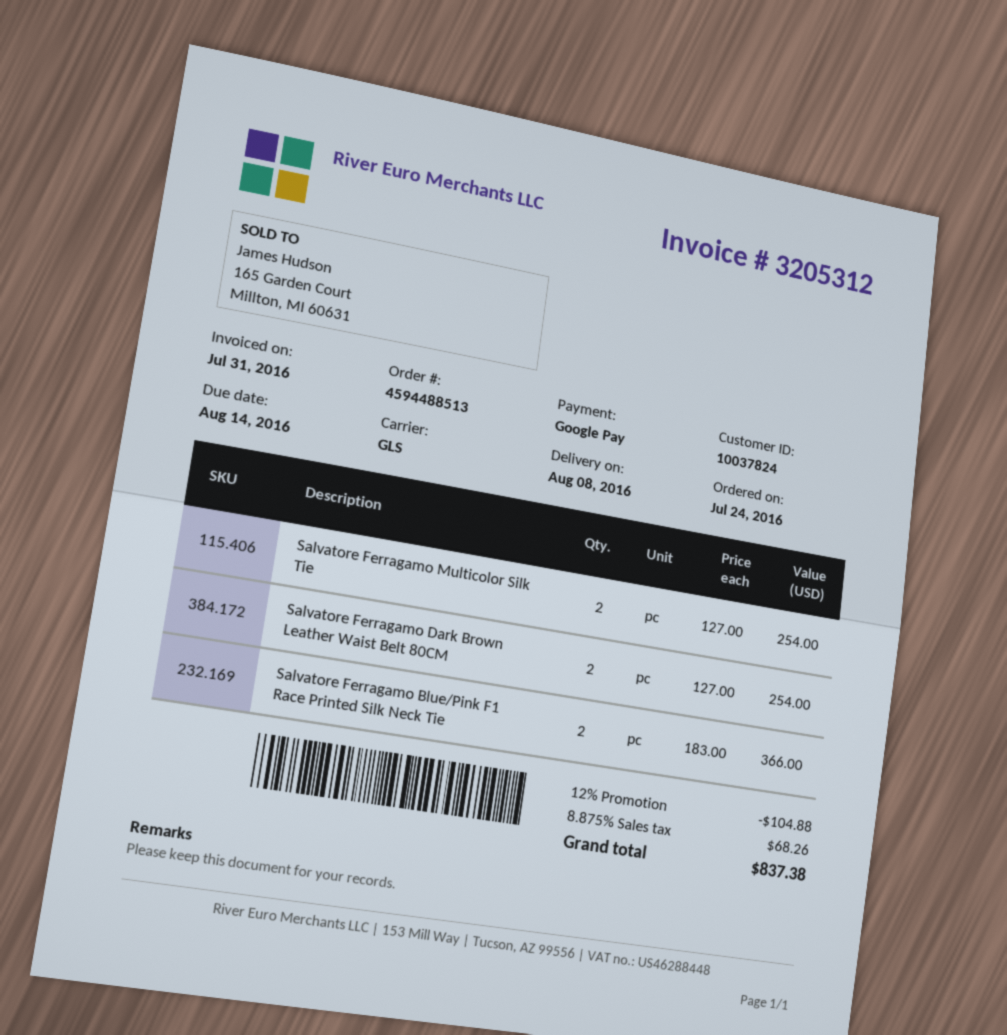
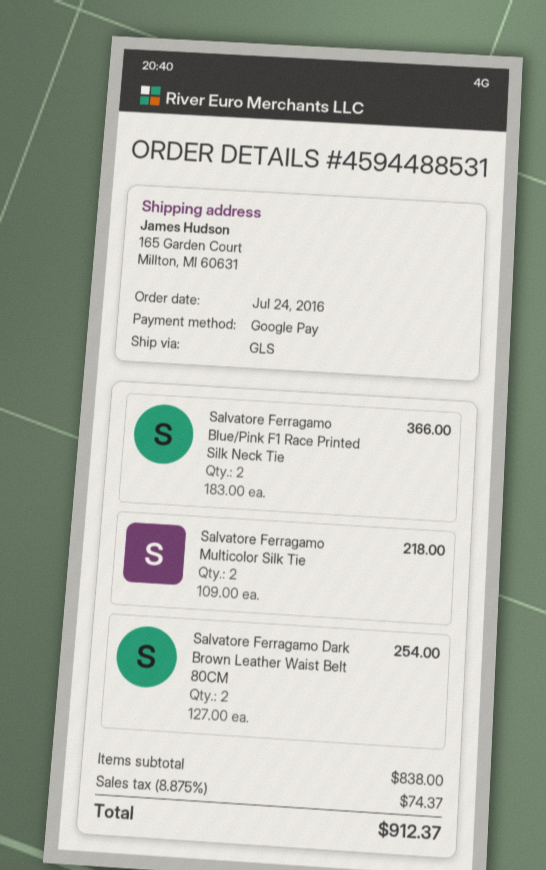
order number: 4594488513 -> 4594488531
Salvatore Ferragamo Multicolor Silk Tie: 2 x 127.00 = 254.00 -> 2 x 109.00 = 218.00
discount: 12% = 104.88 -> none
tax: 8.875% = 68.26 -> 8.875% = 74.37
total: 837.38 -> 912.37

